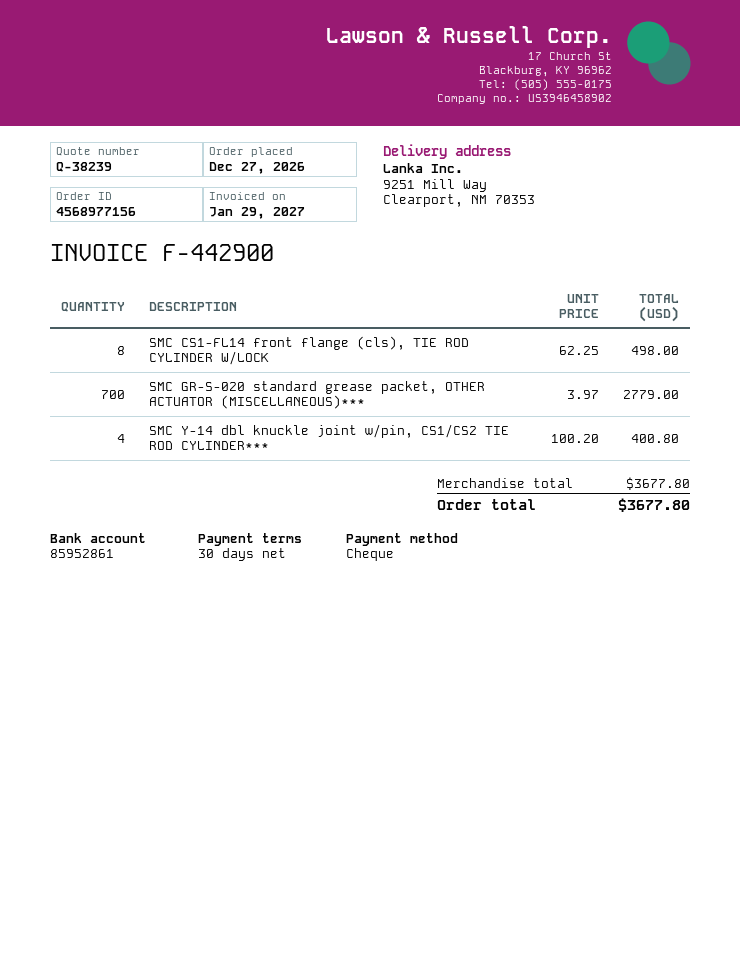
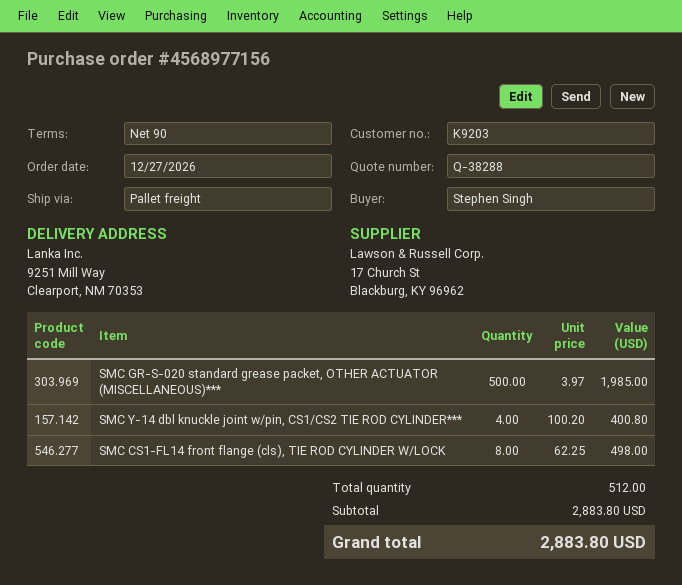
quote number: Q-38239 -> Q-38288
payment terms: 30 days -> 90 days
SMC GR-S-020 standard grease packet, OTHER ACTUATOR (MISCELLANEOUS)***: 700 x 3.97 = 2779.00 -> 500 x 3.97 = 1985.00
subtotal: 3677.80 -> 2883.80
total: 3677.80 -> 2883.80

